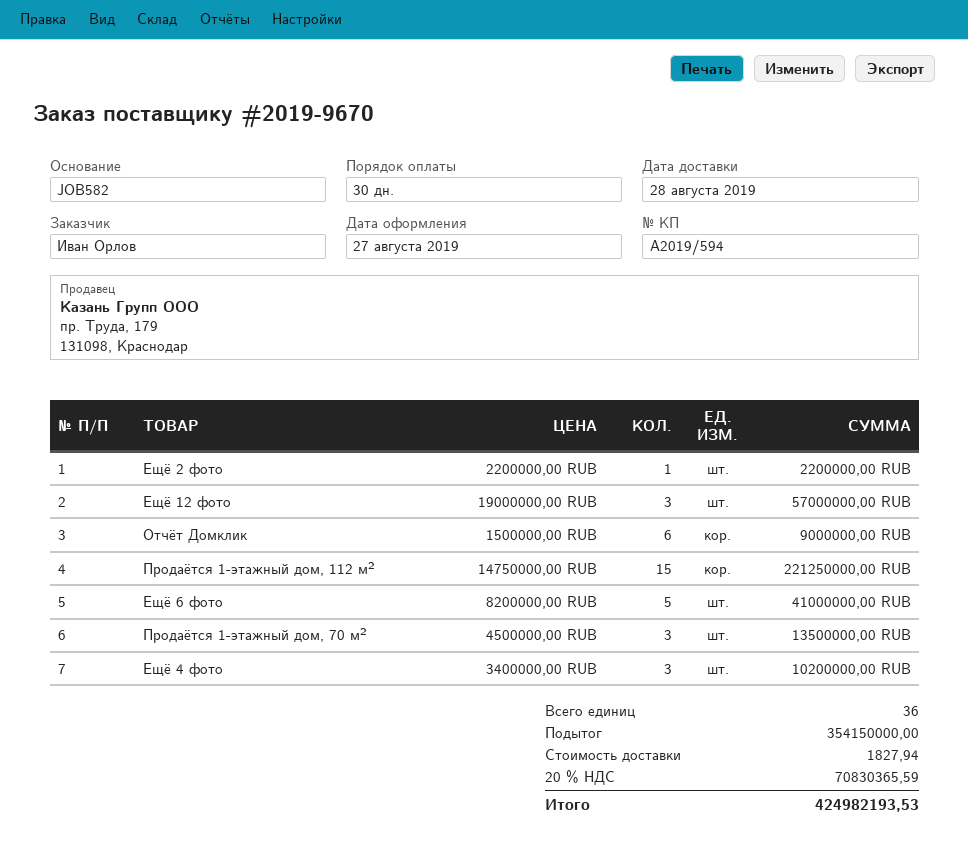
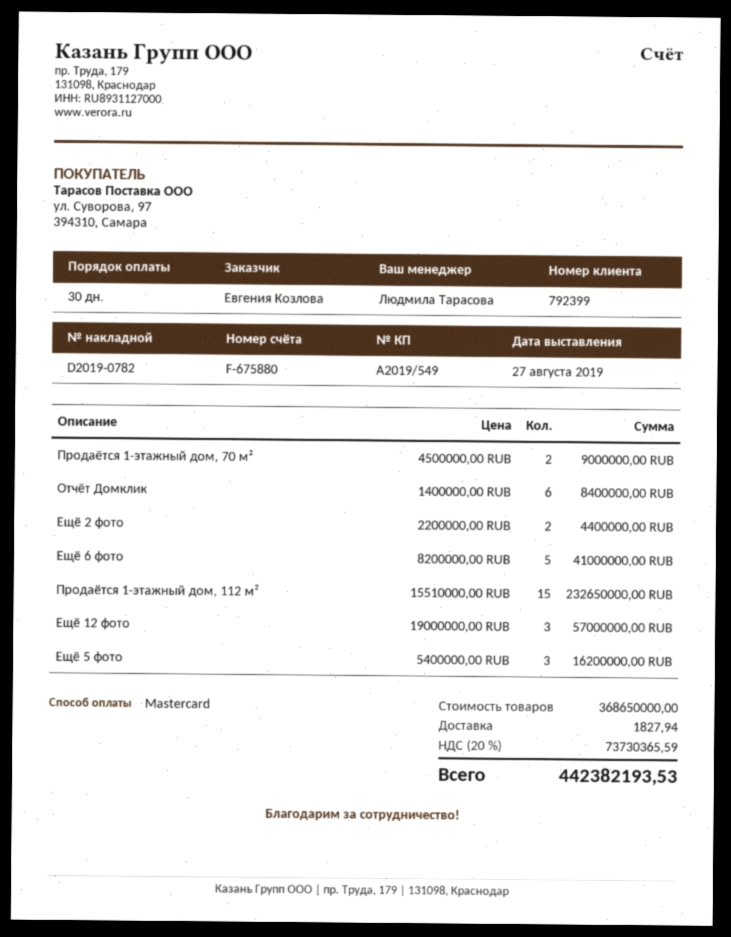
quote number: A2019/594 -> A2019/549
ordered by: Иван Орлов -> Евгения Козлова
Ещё 2 фото: 1 x 2200000.00 = 2200000.00 -> 2 x 2200000.00 = 4400000.00
Отчёт Домклик: 6 x 1500000.00 = 9000000.00 -> 6 x 1400000.00 = 8400000.00
Продаётся 1-этажный дом, 112 м²: 15 x 14750000.00 = 221250000.00 -> 15 x 15510000.00 = 232650000.00
Продаётся 1-этажный дом, 70 м²: 3 x 4500000.00 = 13500000.00 -> 2 x 4500000.00 = 9000000.00
Ещё 4 фото: 3 x 3400000.00 = 10200000.00 -> none
Ещё 5 фото: none -> 3 x 5400000.00 = 16200000.00
subtotal: 354150000.00 -> 368650000.00
tax: 20% = 70830365.59 -> 20% = 73730365.59
total: 424982193.53 -> 442382193.53

